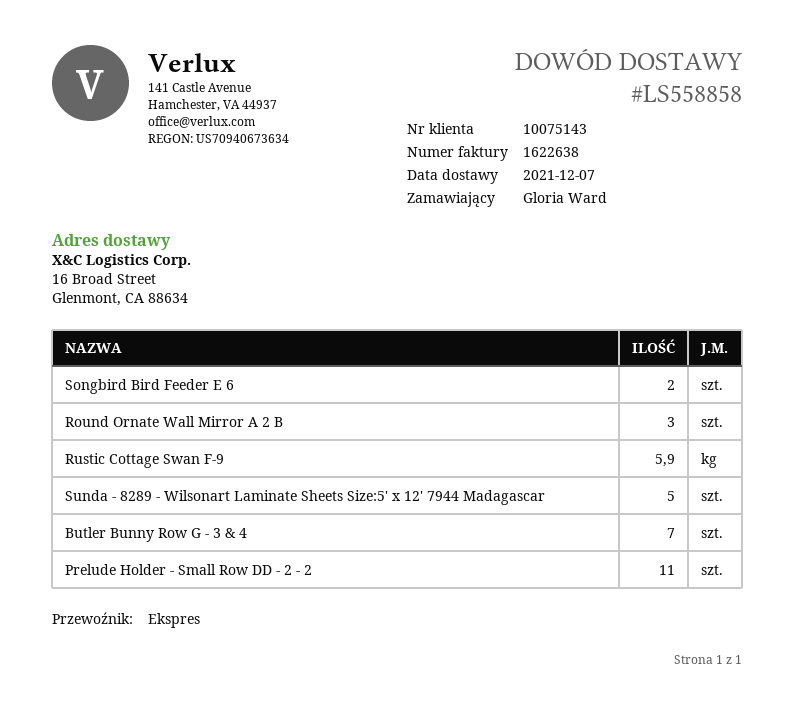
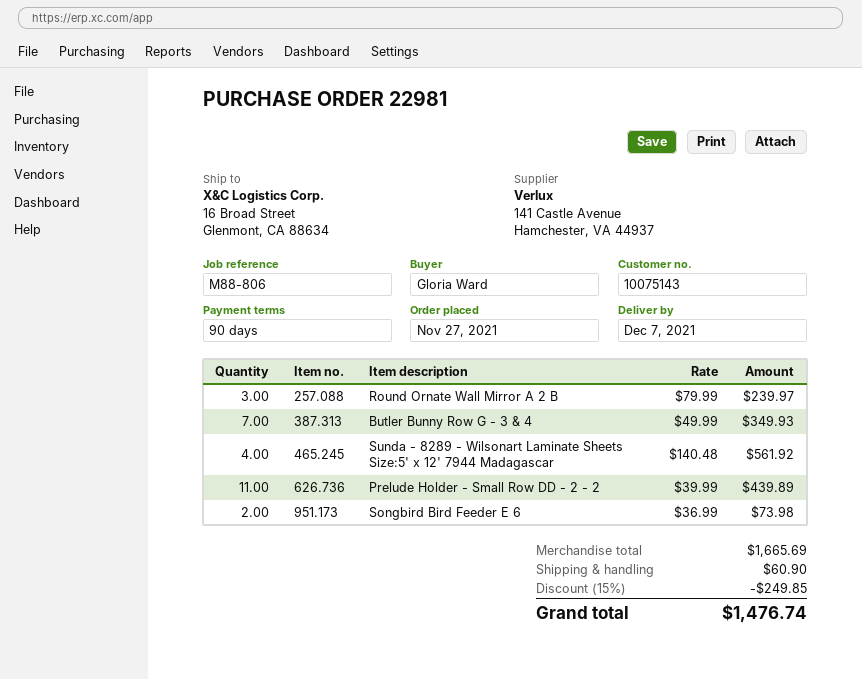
Rustic Cottage Swan F-9: 5.9 -> none
Sunda - 8289 - Wilsonart Laminate Sheets Size:5' x 12' 7944 Madagascar: 5 -> 4

